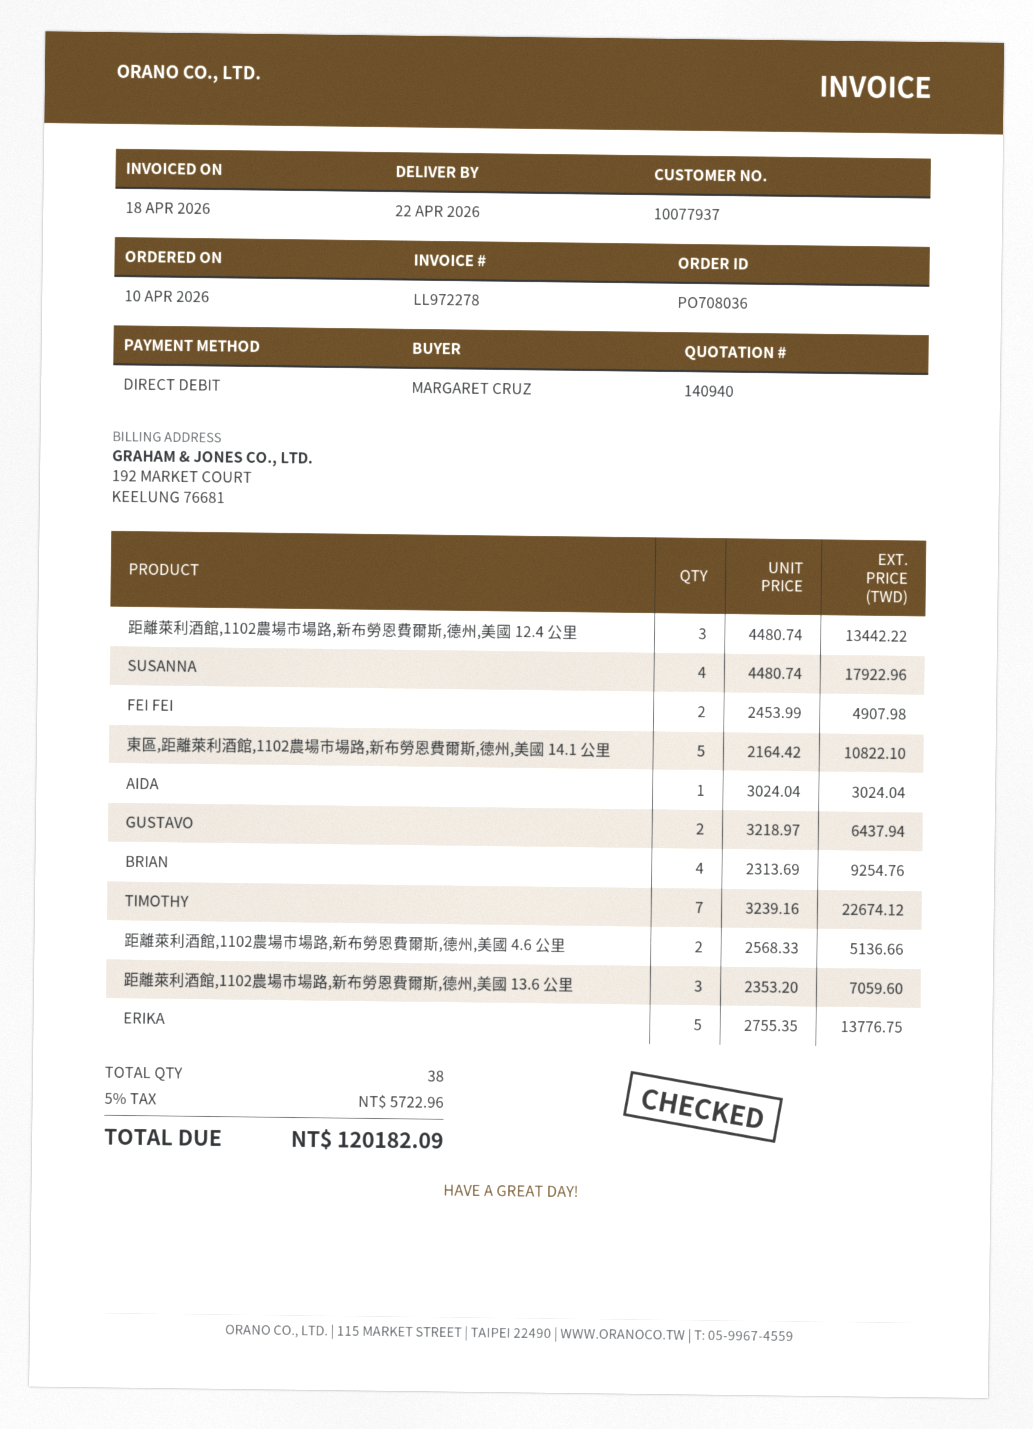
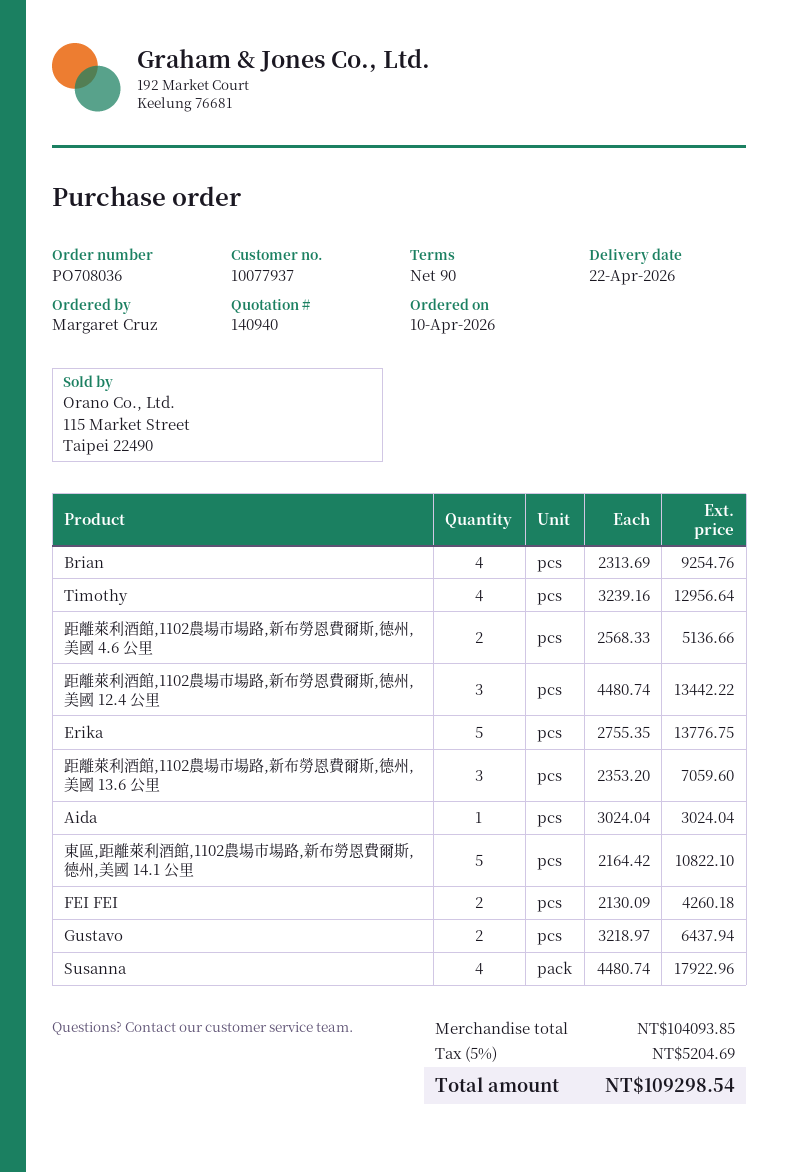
FEI FEI: 2 x 2453.99 = 4907.98 -> 2 x 2130.09 = 4260.18
TIMOTHY: 7 x 3239.16 = 22674.12 -> 4 x 3239.16 = 12956.64
tax: 5% = 5722.96 -> 5% = 5204.69
total: 120182.09 -> 109298.54

